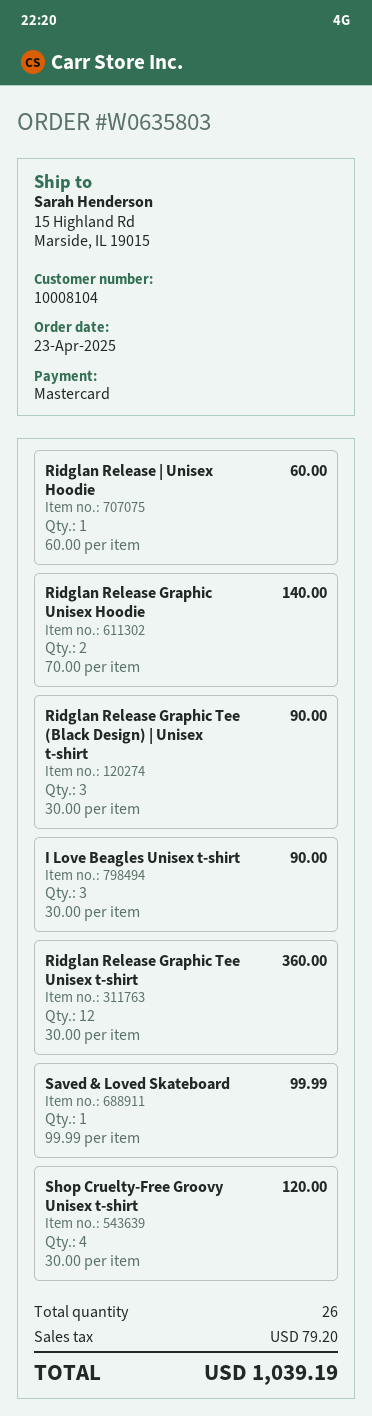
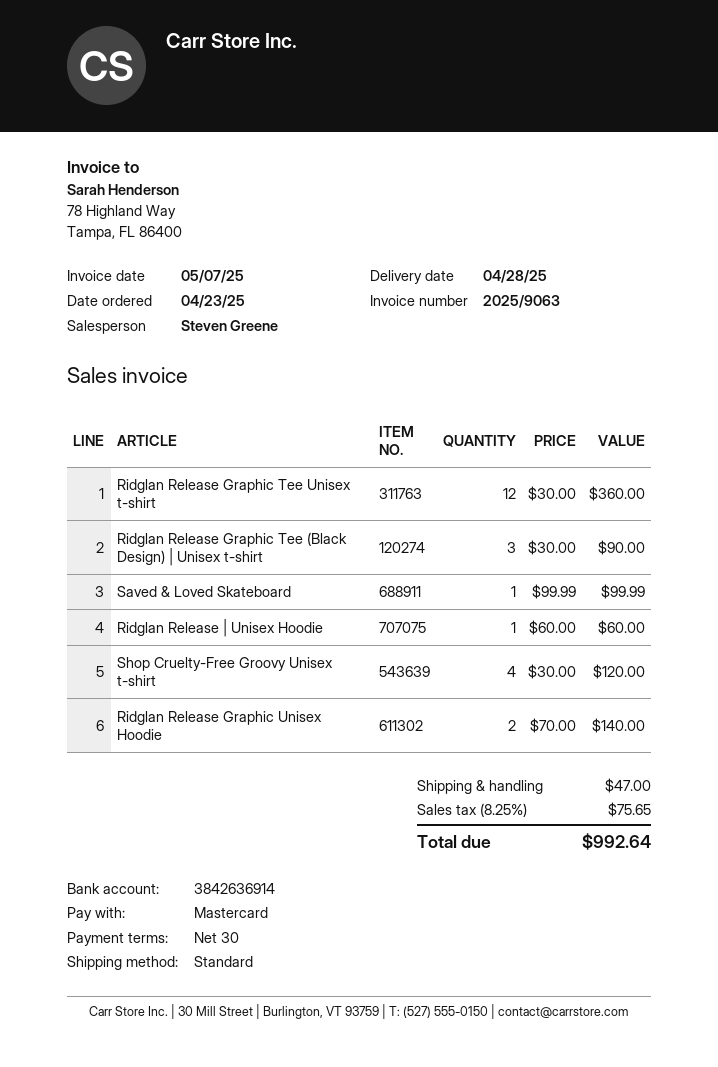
I Love Beagles Unisex t-shirt: 3 x 30.00 = 90.00 -> none
shipping: none -> 47.00
tax: 79.20 -> 75.65
total: 1039.19 -> 992.64

